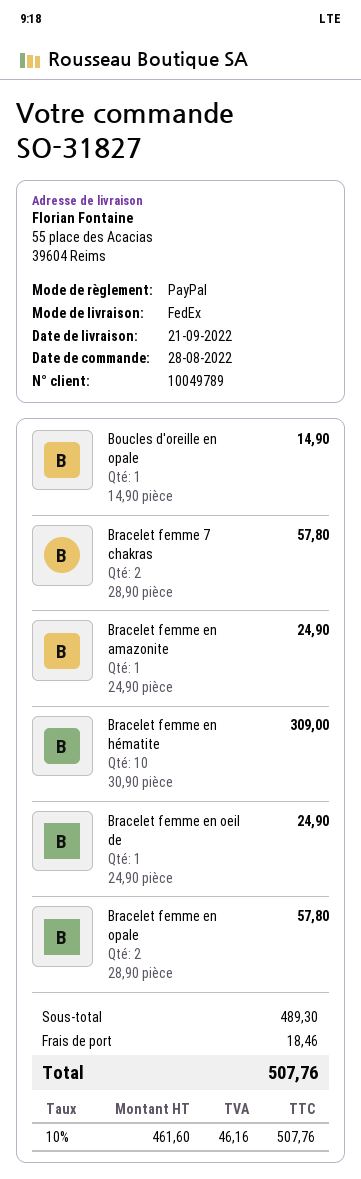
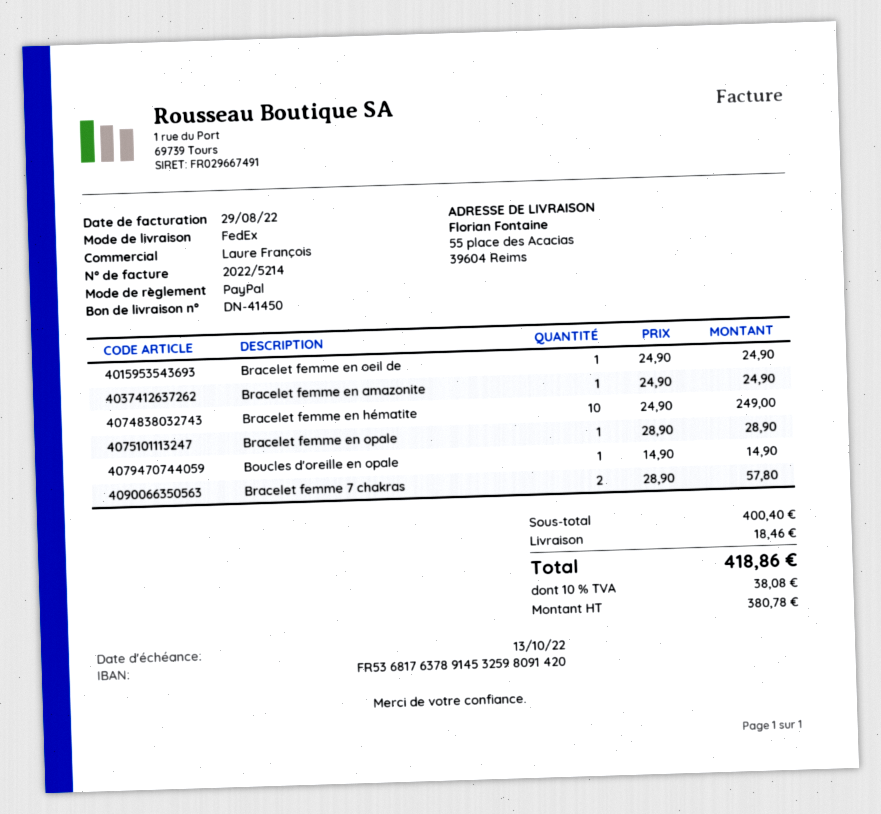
Bracelet femme en hématite: 10 x 30.90 = 309.00 -> 10 x 24.90 = 249.00
Bracelet femme en opale: 2 x 28.90 = 57.80 -> 1 x 28.90 = 28.90
subtotal: 489.30 -> 400.40
net: 461.60 -> 380.78
tax: 10% = 46.16 -> 10% = 38.08
total: 507.76 -> 418.86

